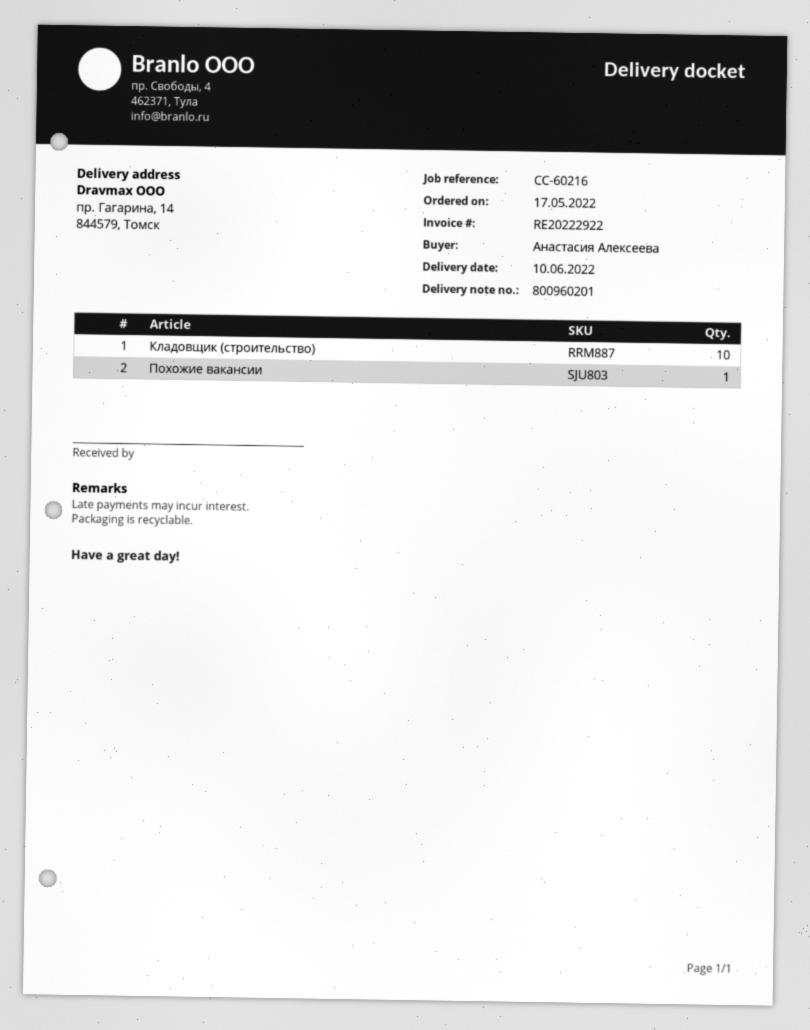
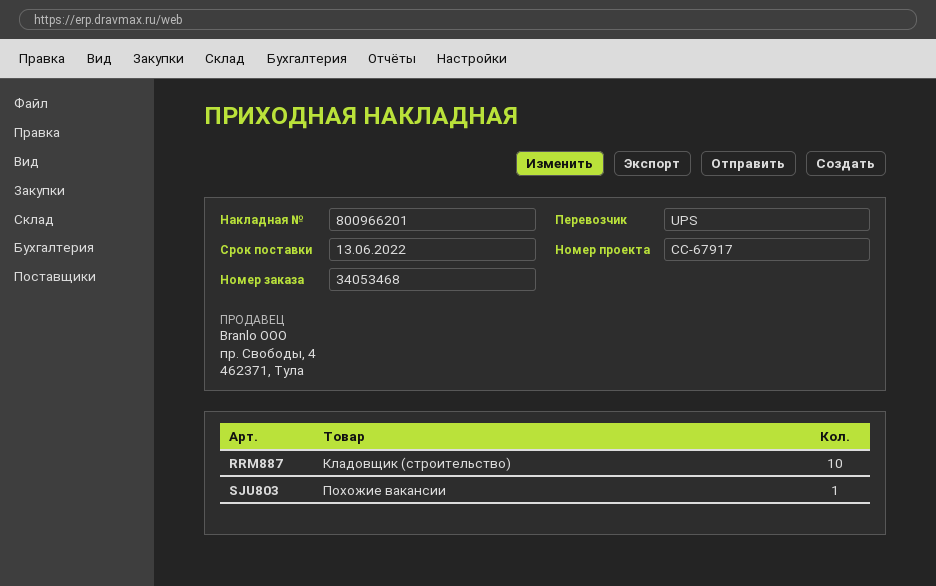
delivery note number: 800960201 -> 800966201
delivery date: 2022-06-10 -> 2022-06-13
reference: CC-60216 -> CC-67917

